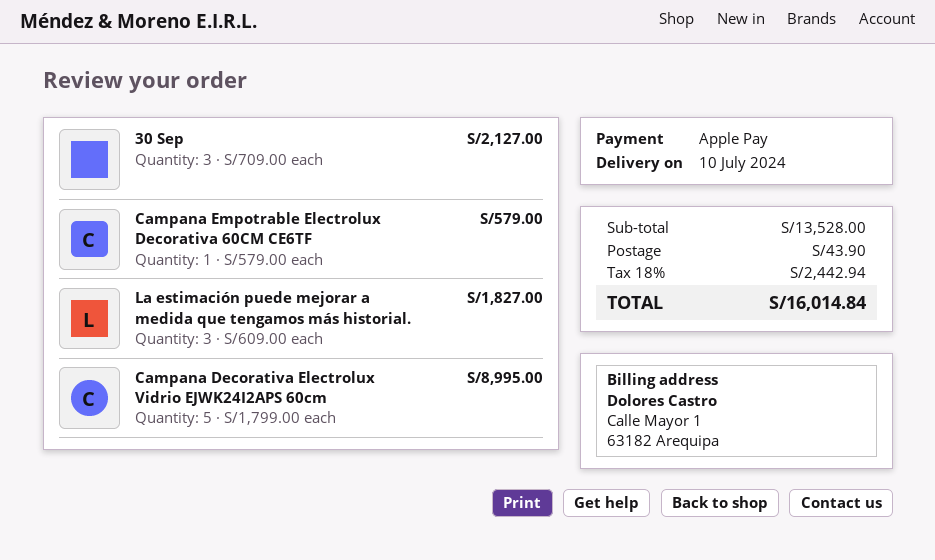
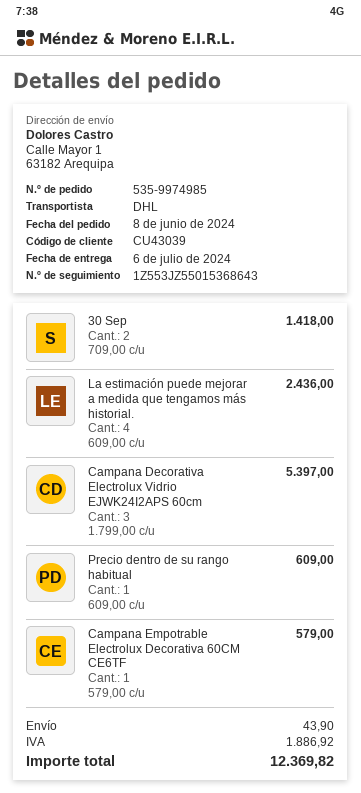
delivery date: 2024-07-10 -> 2024-07-06
30 Sep: 3 x 709.00 = 2127.00 -> 2 x 709.00 = 1418.00
La estimación puede mejorar a medida que tengamos más historial.: 3 x 609.00 = 1827.00 -> 4 x 609.00 = 2436.00
Campana Decorativa Electrolux Vidrio EJWK24I2APS 60cm: 5 x 1799.00 = 8995.00 -> 3 x 1799.00 = 5397.00
Precio dentro de su rango habitual: none -> 1 x 609.00 = 609.00
tax: 2442.94 -> 1886.92
total: 16014.84 -> 12369.82

